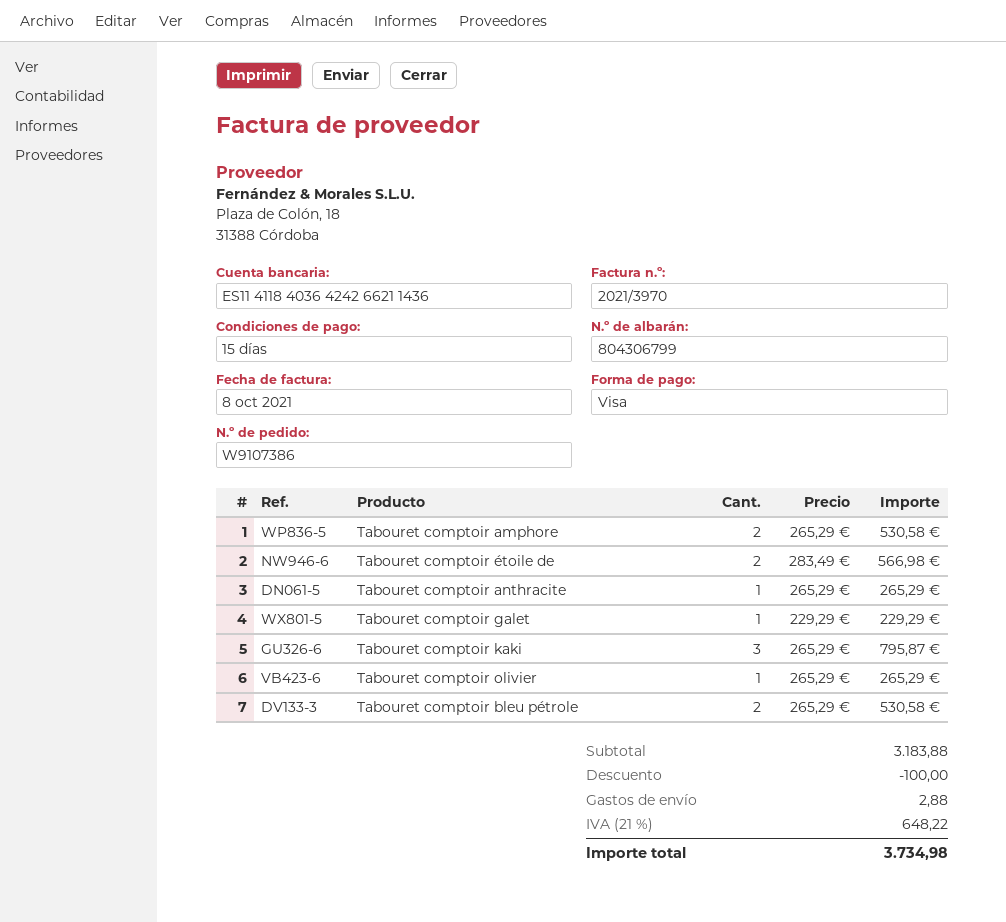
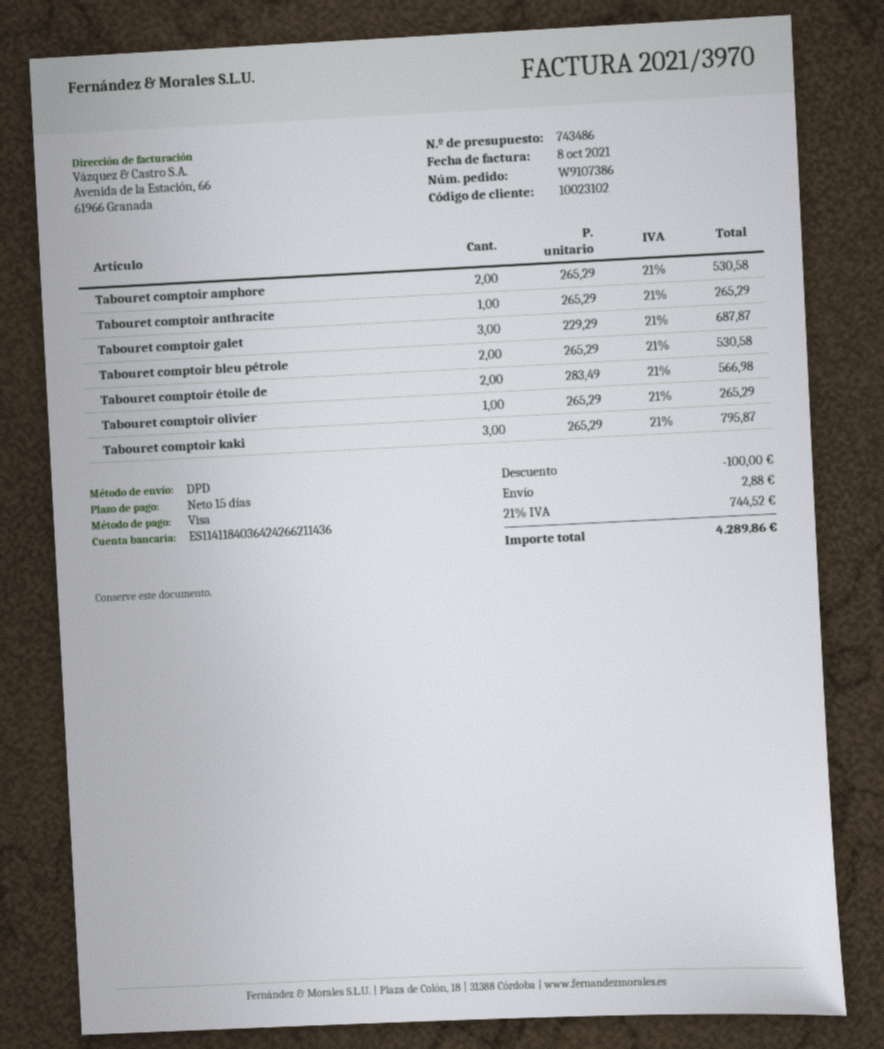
Tabouret comptoir galet: 1 x 229.29 = 229.29 -> 3 x 229.29 = 687.87
tax: 21% = 648.22 -> 21% = 744.52
total: 3734.98 -> 4289.86

